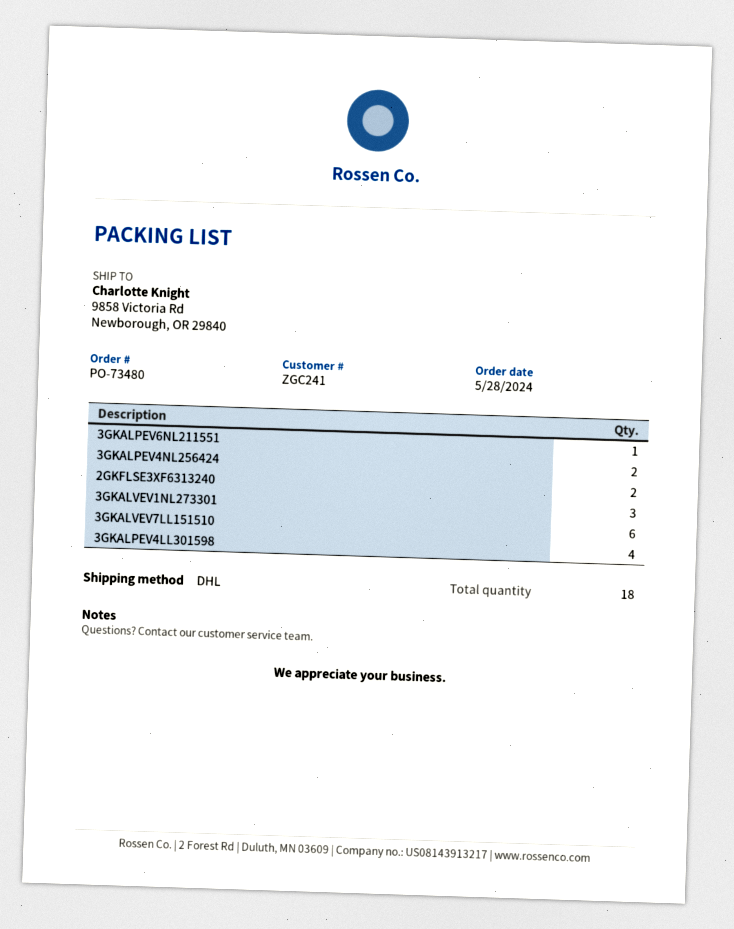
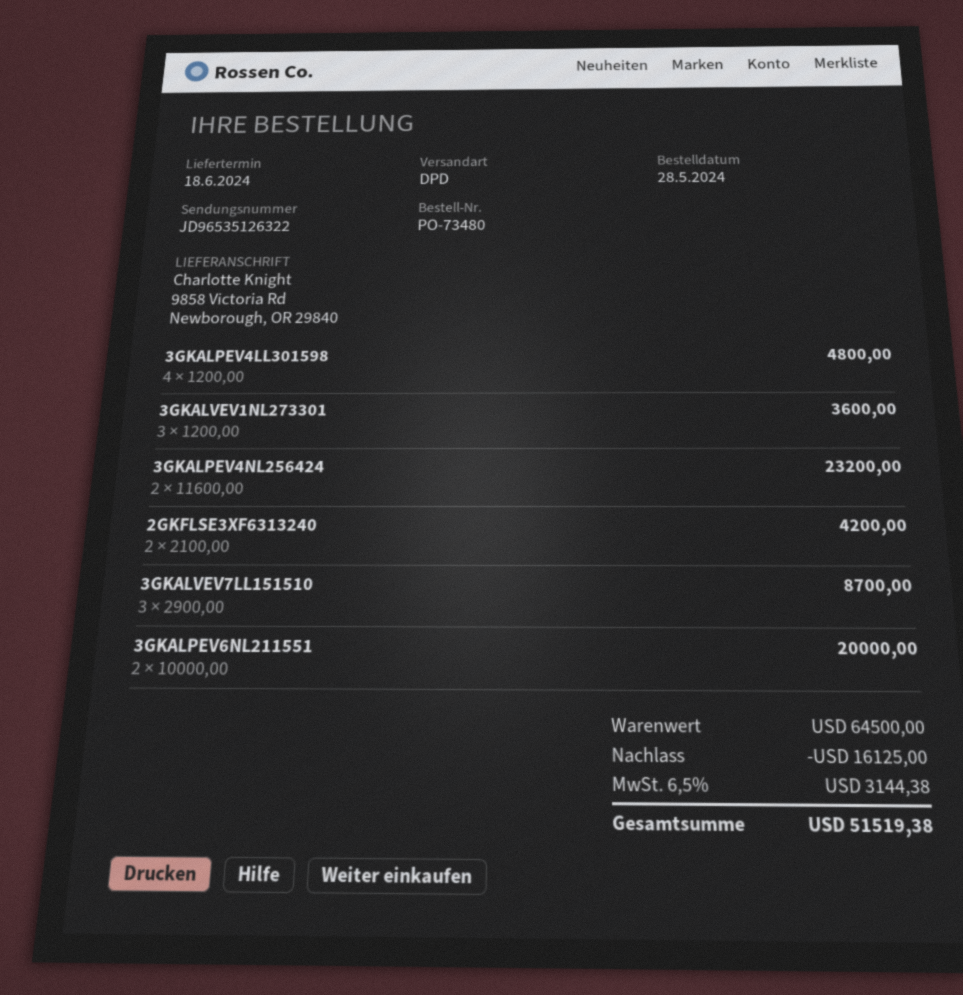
shipping method: DHL -> DPD
3GKALPEV6NL211551: 1 -> 2
3GKALVEV7LL151510: 6 -> 3

